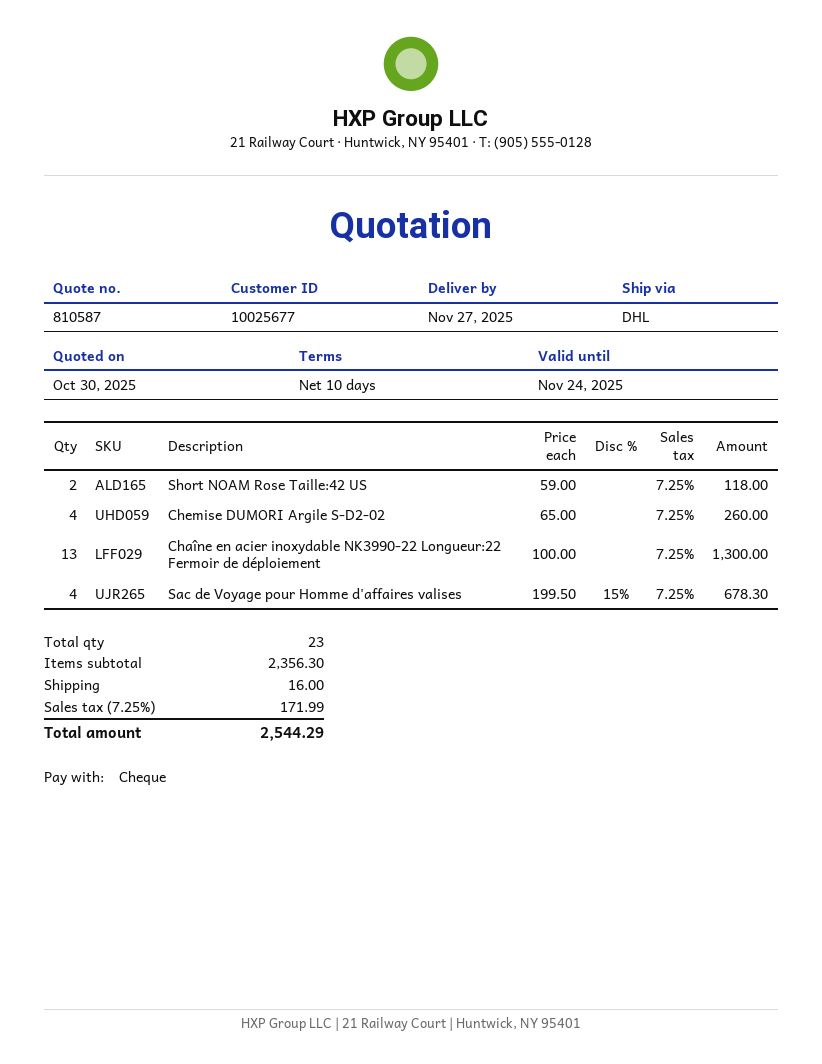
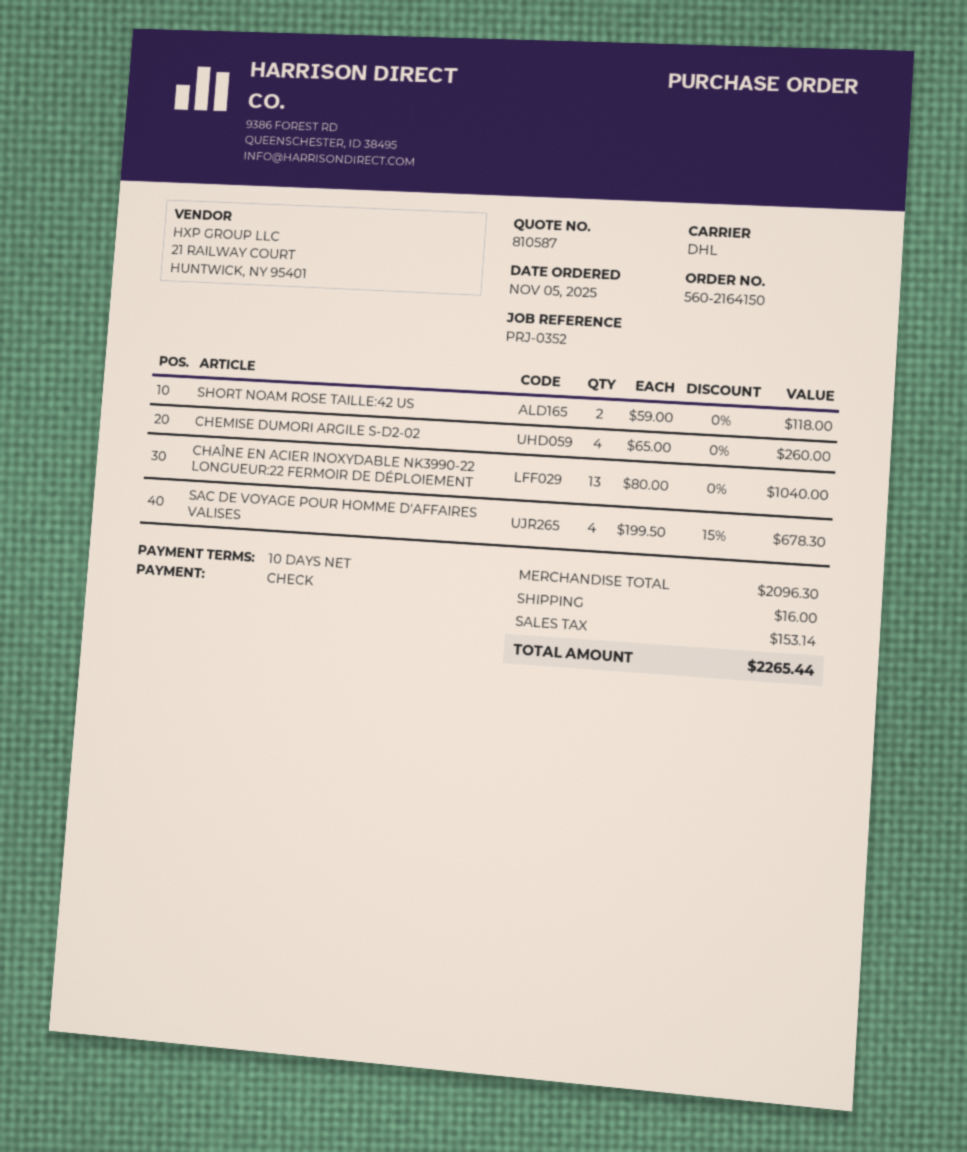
Chaîne en acier inoxydable NK3990-22 Longueur:22 Fermoir de déploiement: 13 x 100.00 = 1300.00 -> 13 x 80.00 = 1040.00
subtotal: 2356.30 -> 2096.30
tax: 171.99 -> 153.14
total: 2544.29 -> 2265.44

